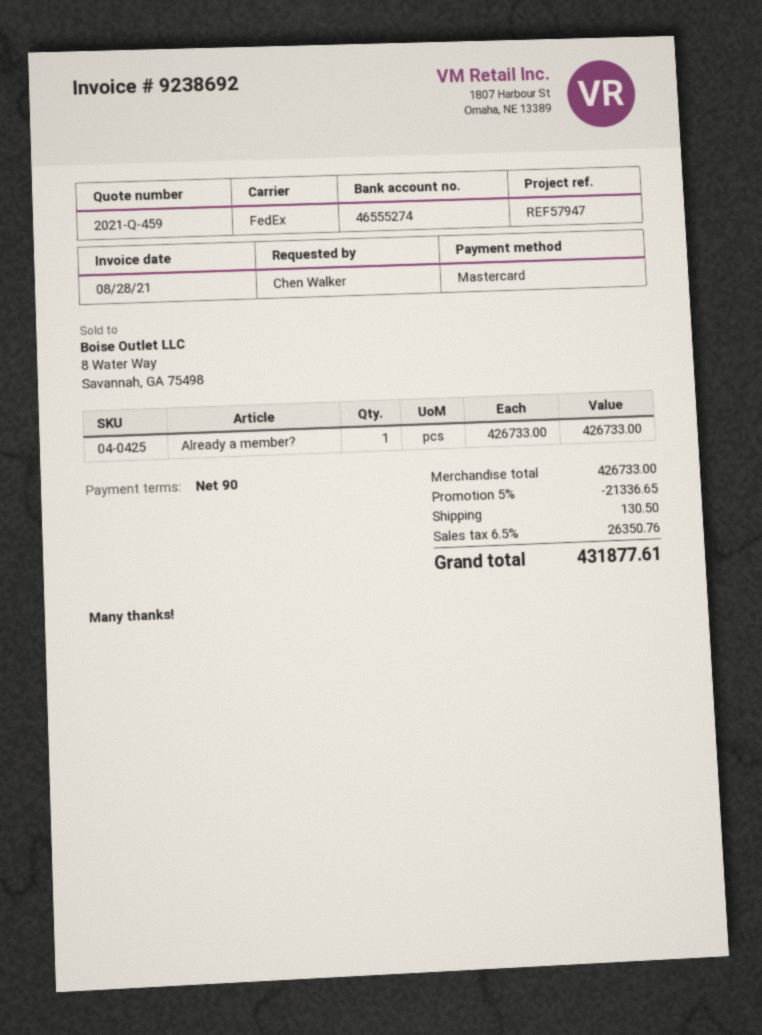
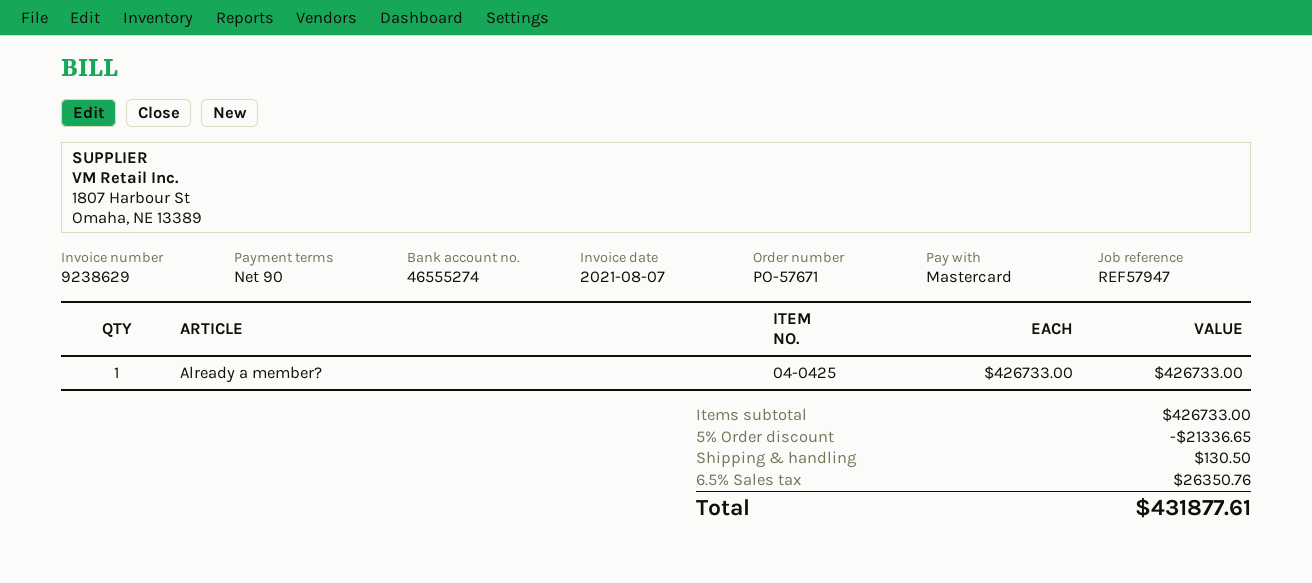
invoice number: 9238692 -> 9238629
invoice date: 2021-08-28 -> 2021-08-07

